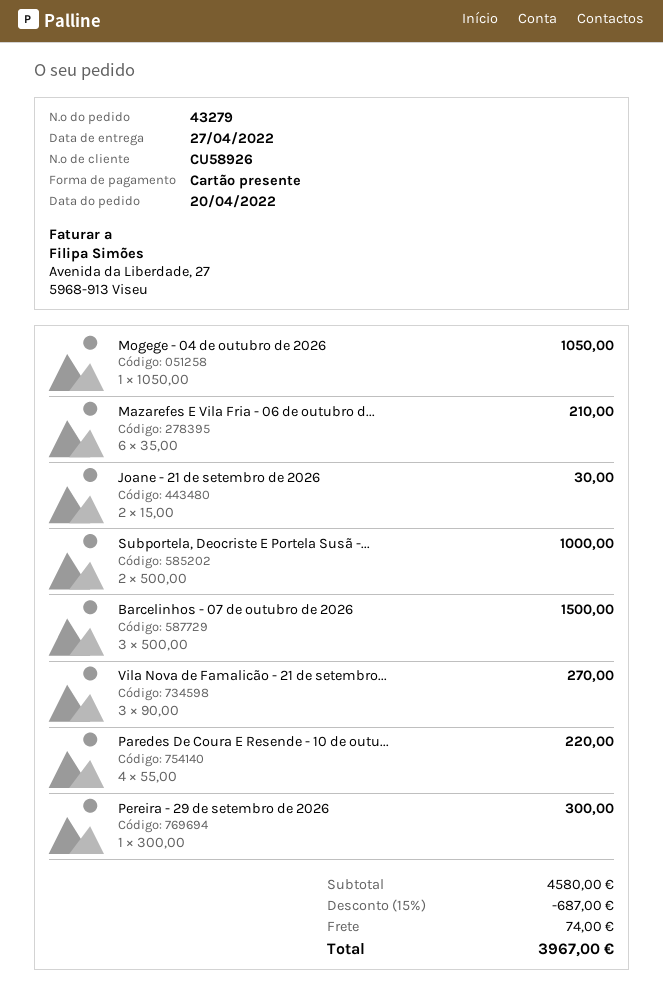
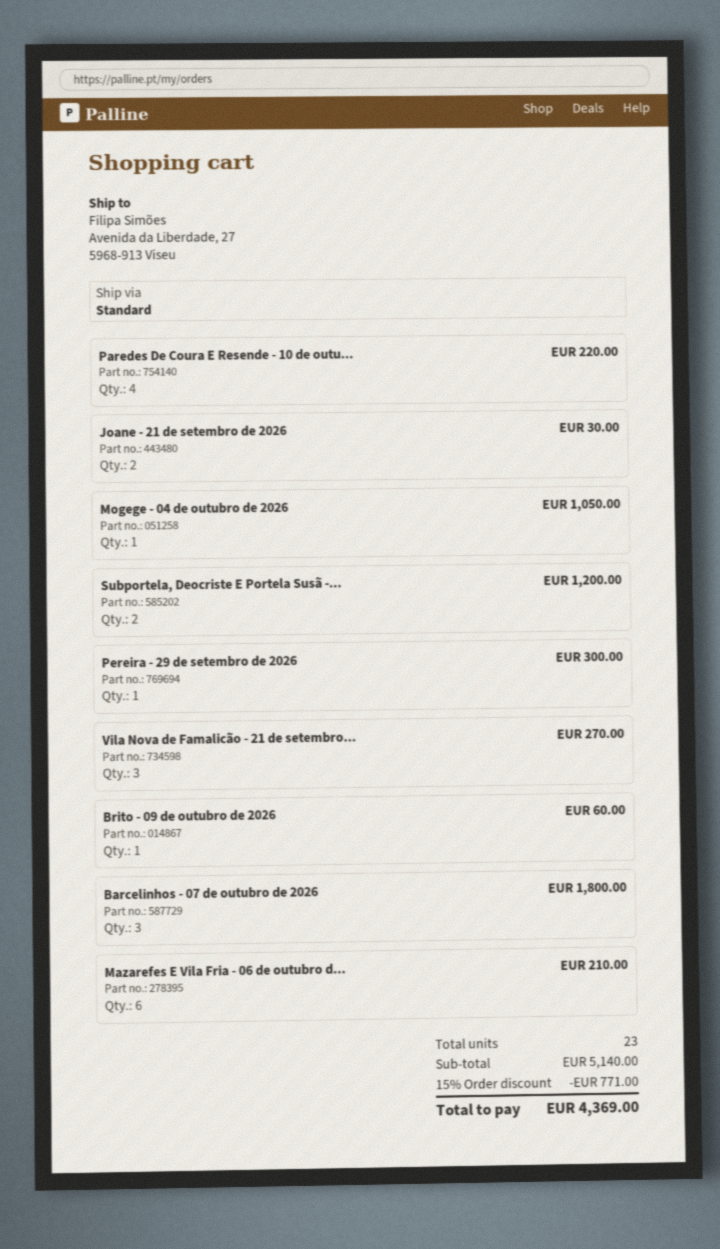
Subportela, Deocriste E Portela Susã -...: 2 for 1000.00 -> 2 for 1200.00
Barcelinhos - 07 de outubro de 2026: 3 for 1500.00 -> 3 for 1800.00
Brito - 09 de outubro de 2026: none -> 1 for 60.00
subtotal: 4580.00 -> 5140.00
discount: 15% = 687.00 -> 15% = 771.00
shipping: 74.00 -> none
total: 3967.00 -> 4369.00

